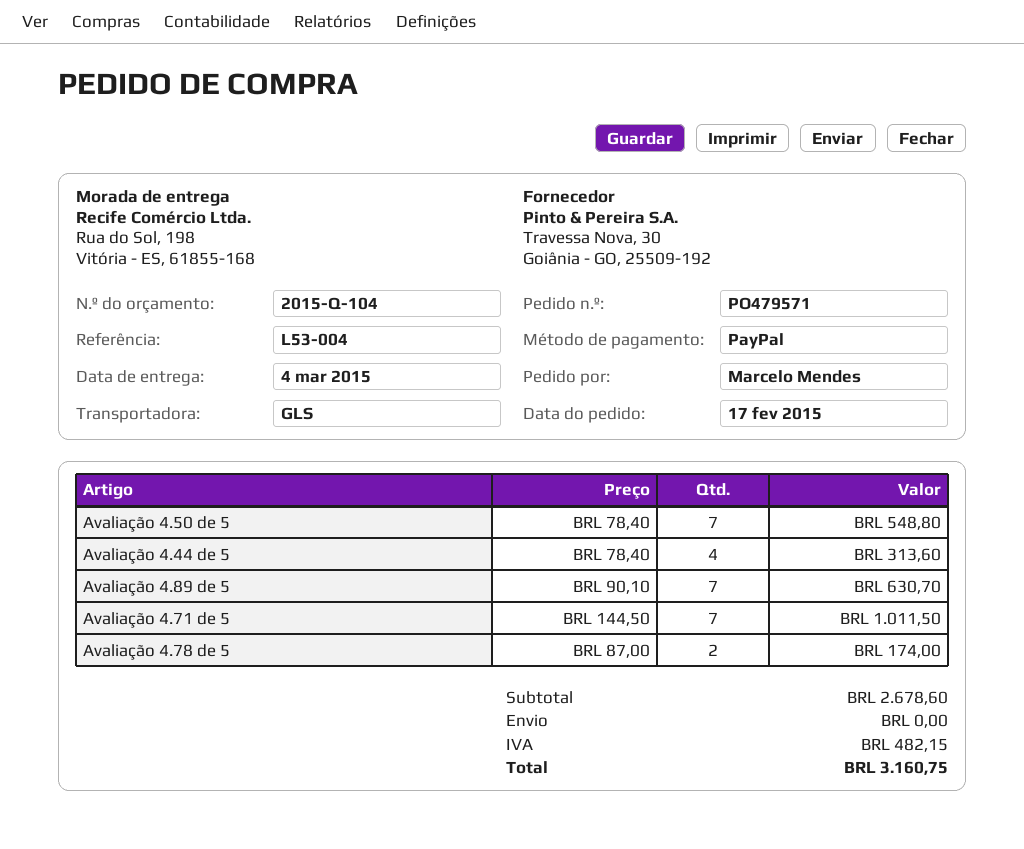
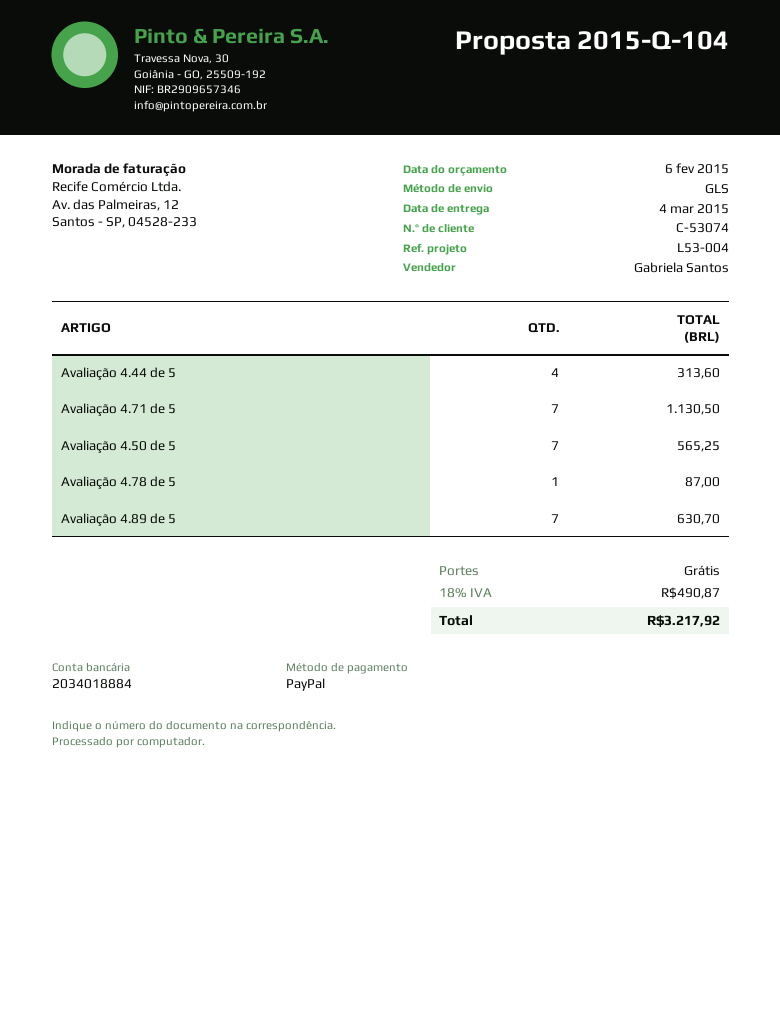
Avaliação 4.50 de 5: 7 for 548.80 -> 7 for 565.25
Avaliação 4.71 de 5: 7 for 1011.50 -> 7 for 1130.50
Avaliação 4.78 de 5: 2 for 174.00 -> 1 for 87.00
tax: 482.15 -> 490.87
total: 3160.75 -> 3217.92

